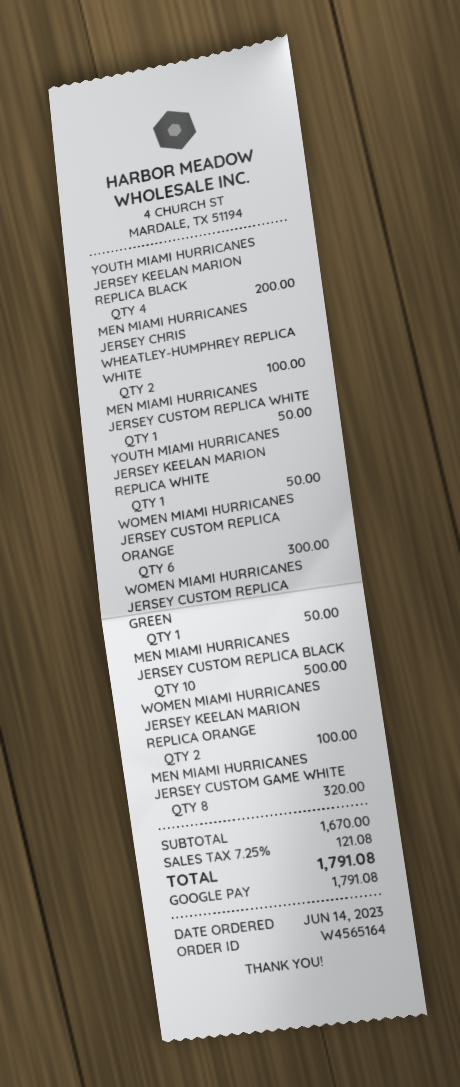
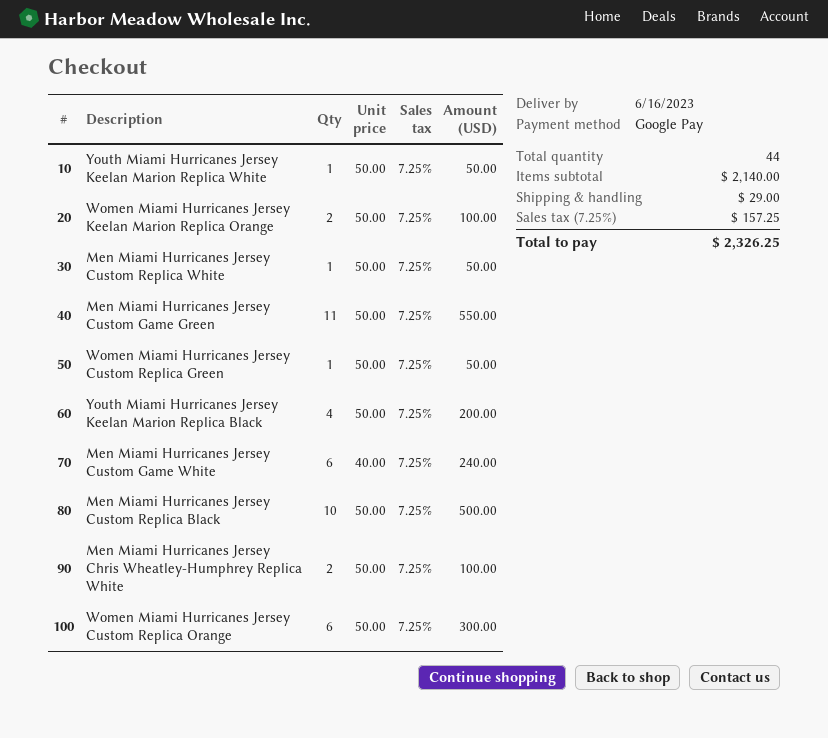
MEN MIAMI HURRICANES JERSEY CUSTOM GAME WHITE: 8 for 320.00 -> 6 for 240.00
Men Miami Hurricanes Jersey Custom Game Green: none -> 11 for 550.00
subtotal: 1670.00 -> 2140.00
shipping: none -> 29.00
tax: 7.25% = 121.08 -> 7.25% = 157.25
total: 1791.08 -> 2326.25

